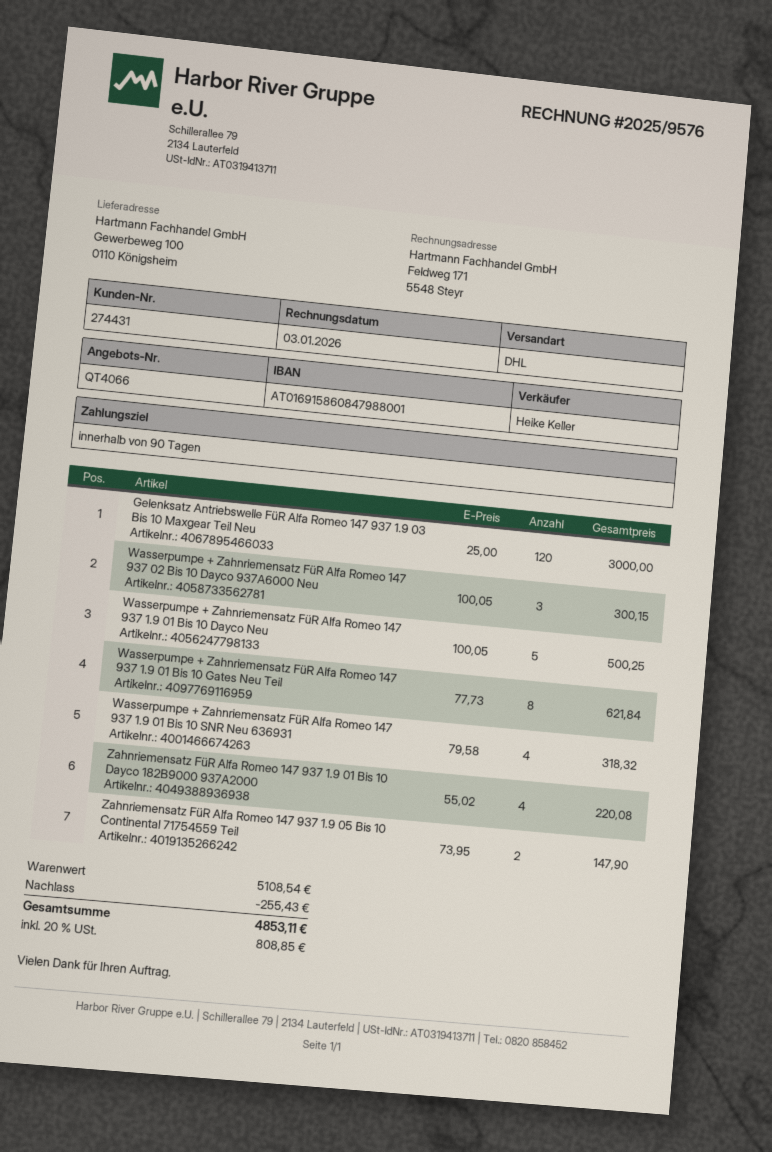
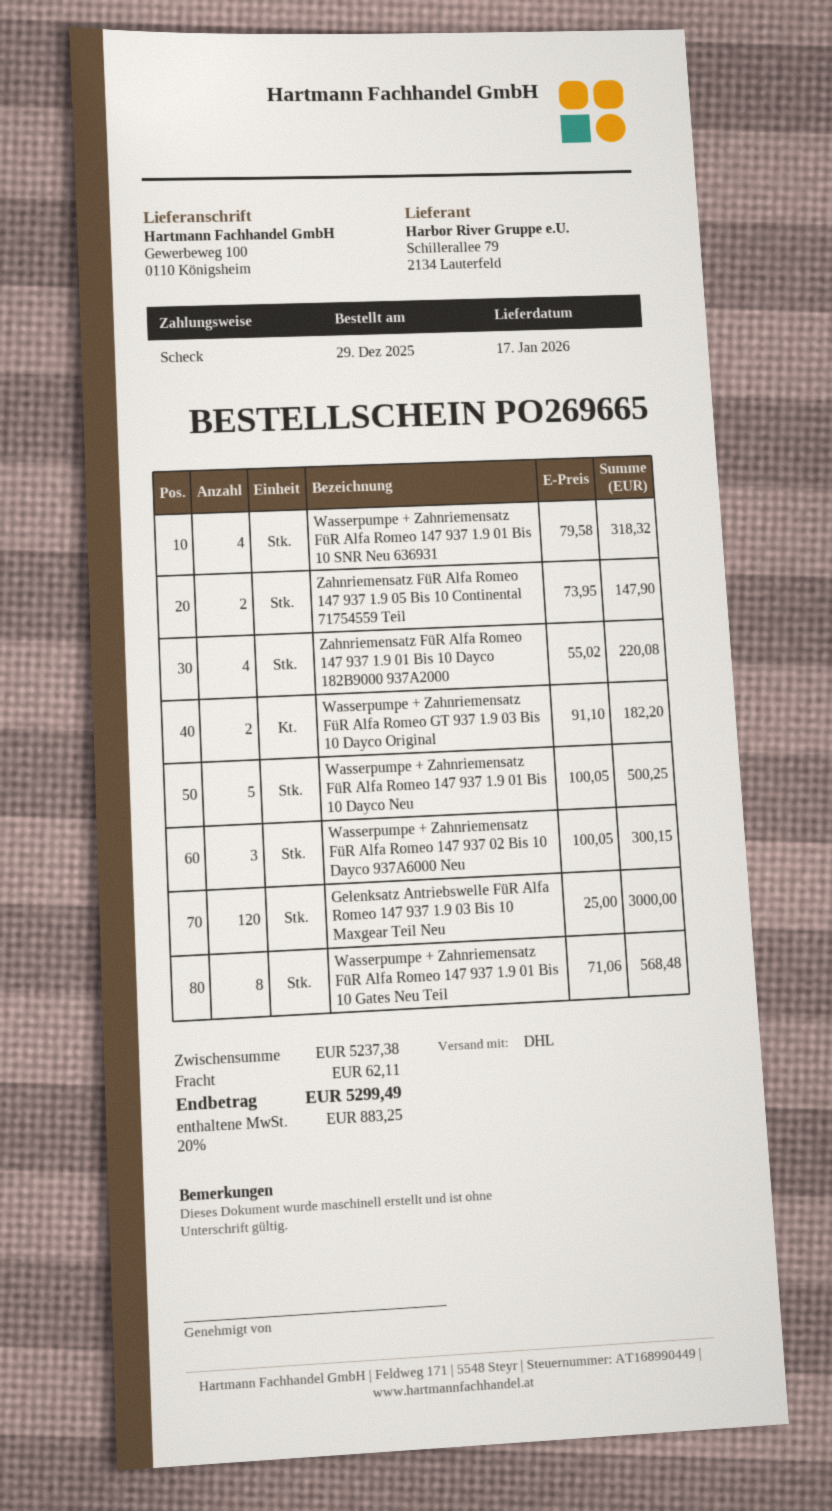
Wasserpumpe + Zahnriemensatz FüR Alfa Romeo 147 937 1.9 01 Bis 10 Gates Neu Teil: 8 x 77.73 = 621.84 -> 8 x 71.06 = 568.48
Wasserpumpe + Zahnriemensatz FüR Alfa Romeo GT 937 1.9 03 Bis 10 Dayco Original: none -> 2 x 91.10 = 182.20
subtotal: 5108.54 -> 5237.38
discount: 255.43 -> none
shipping: none -> 62.11
tax: 20% = 808.85 -> 20% = 883.25
total: 4853.11 -> 5299.49

